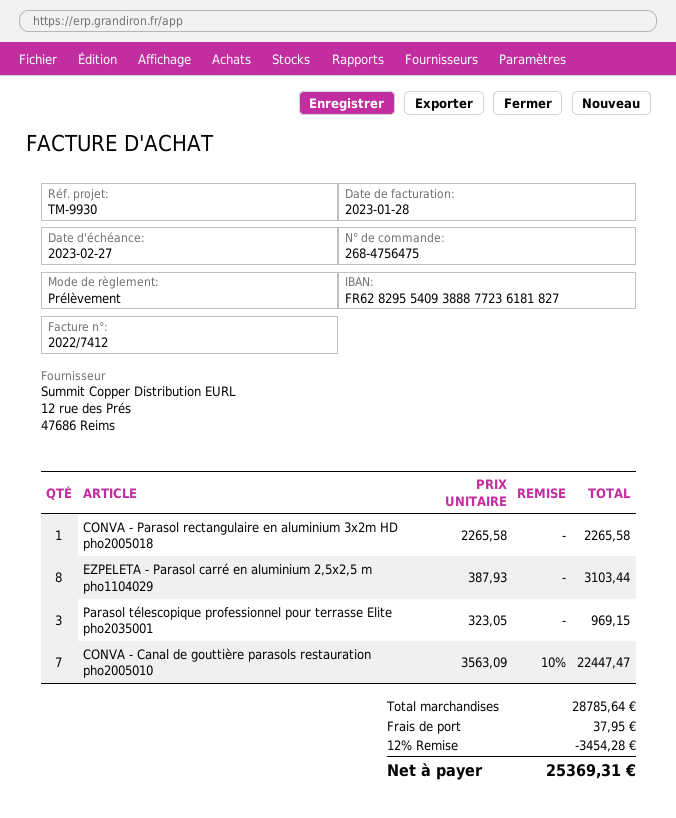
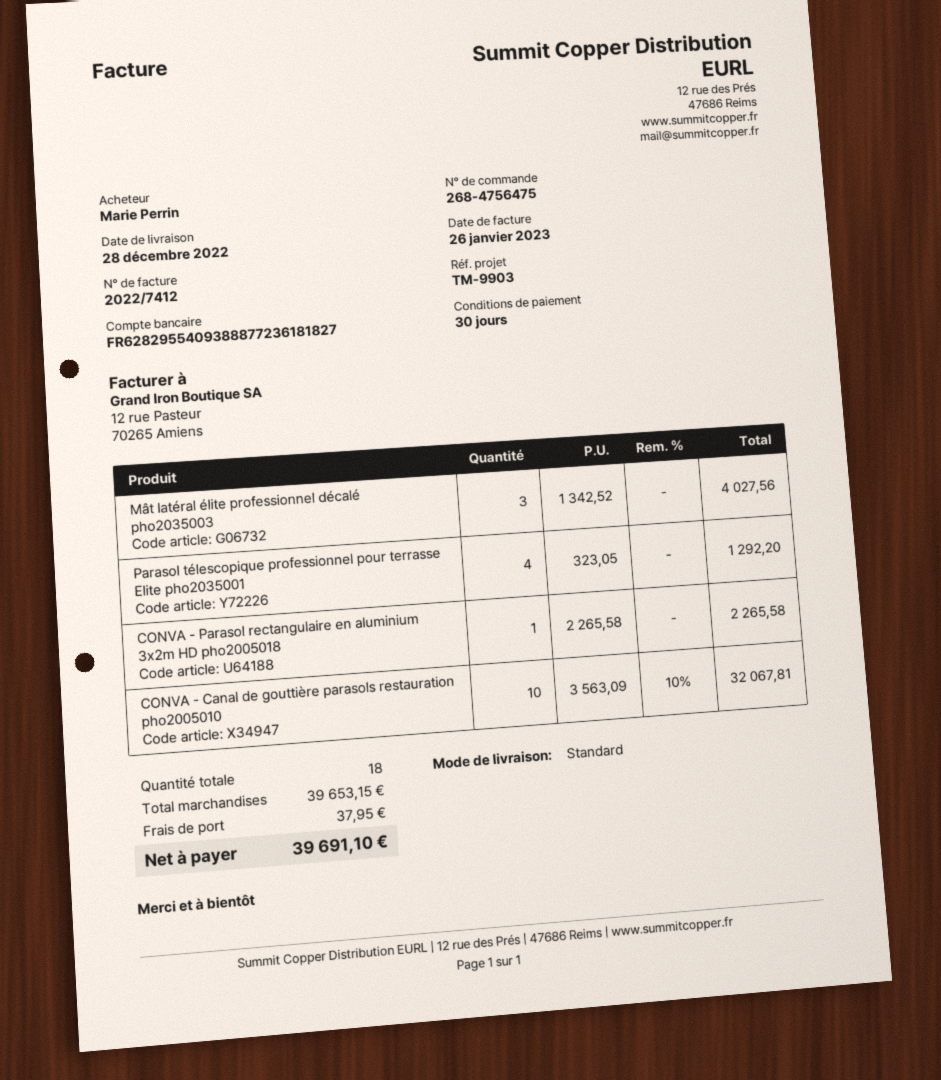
invoice date: 2023-01-28 -> 2023-01-26
reference: TM-9930 -> TM-9903
EZPELETA - Parasol carré en aluminium 2,5x2,5 m pho1104029: 8 x 387.93 = 3103.44 -> none
Parasol télescopique professionnel pour terrasse Elite pho2035001: 3 x 323.05 = 969.15 -> 4 x 323.05 = 1292.20
CONVA - Canal de gouttière parasols restauration pho2005010: 7 x 3563.09 - 10% = 22447.47 -> 10 x 3563.09 - 10% = 32067.81
Mât latéral élite professionnel décalé pho2035003: none -> 3 x 1342.52 = 4027.56
subtotal: 28785.64 -> 39653.15
discount: 12% = 3454.28 -> none
total: 25369.31 -> 39691.10

